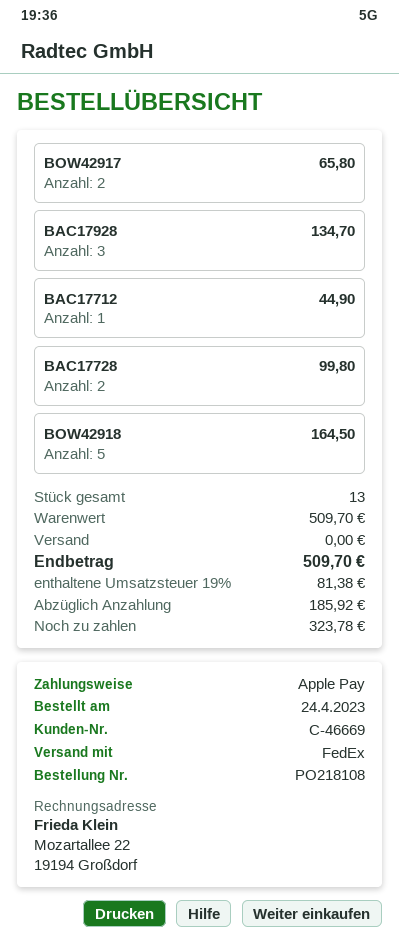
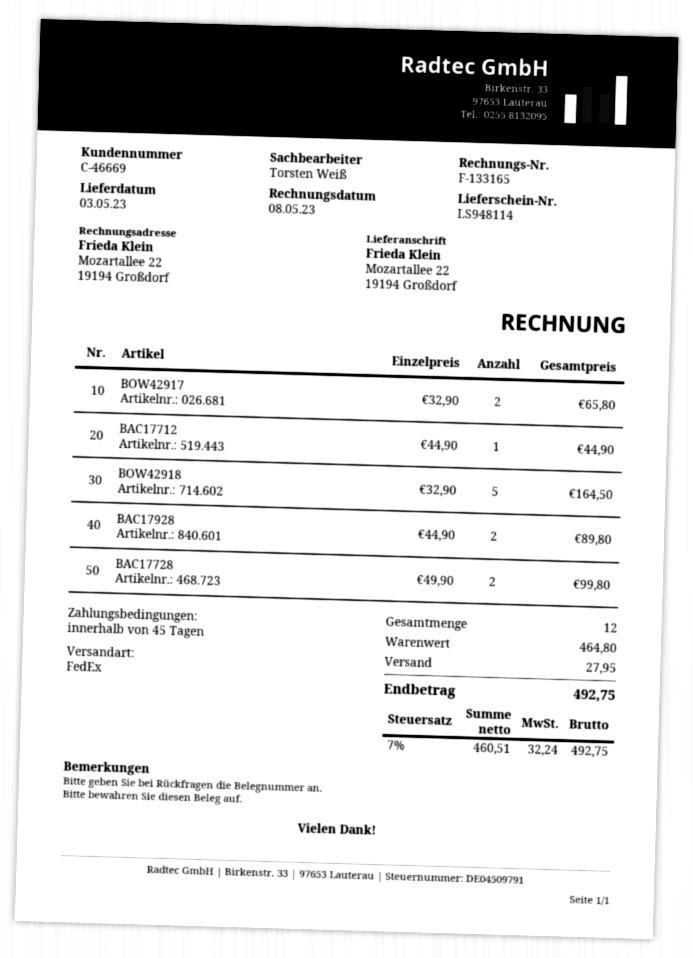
BAC17928: 3 for 134.70 -> 2 for 89.80
total quantity: 13 -> 12
subtotal: 509.70 -> 464.80
shipping: 0.00 -> 27.95
tax: 19% = 81.38 -> 7% = 32.24
total: 509.70 -> 492.75

